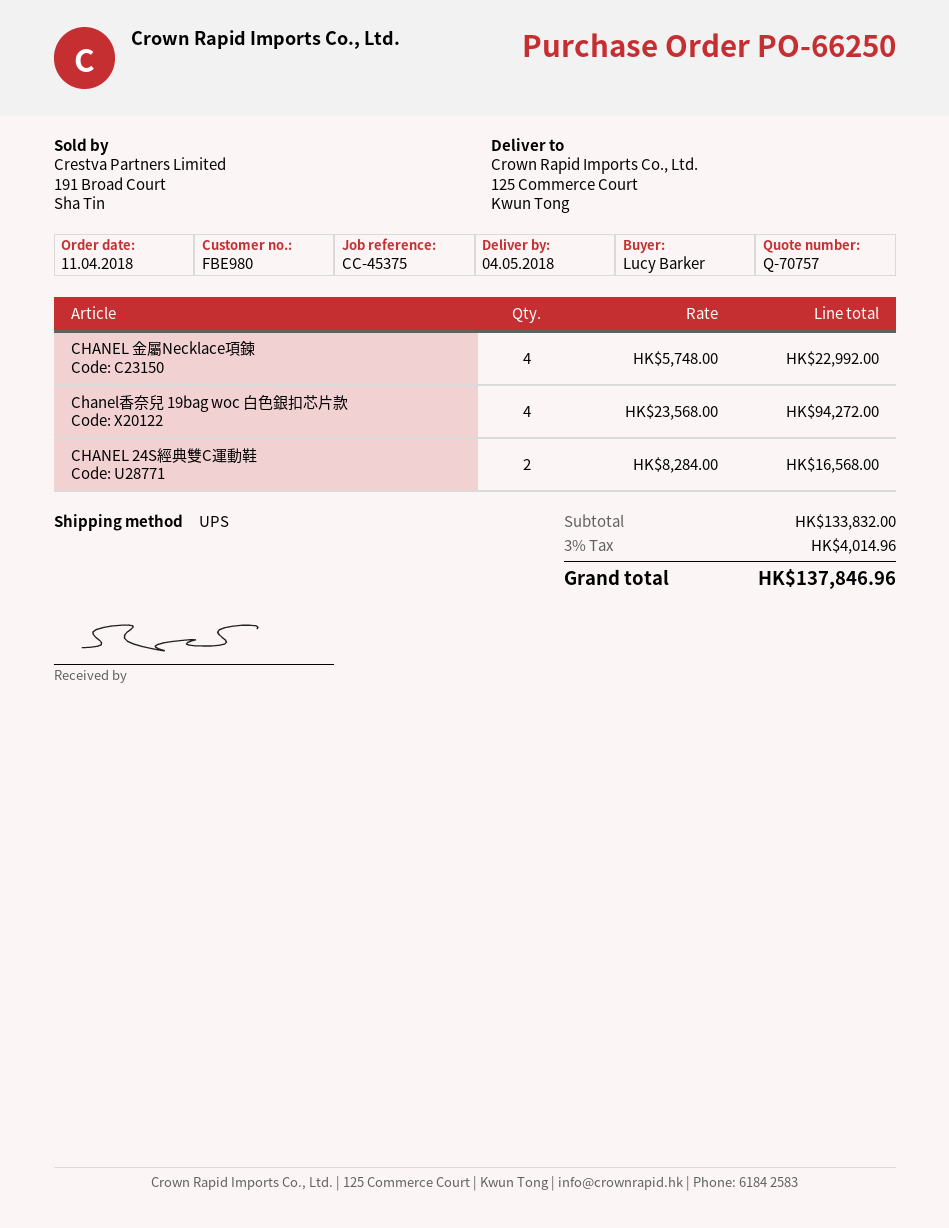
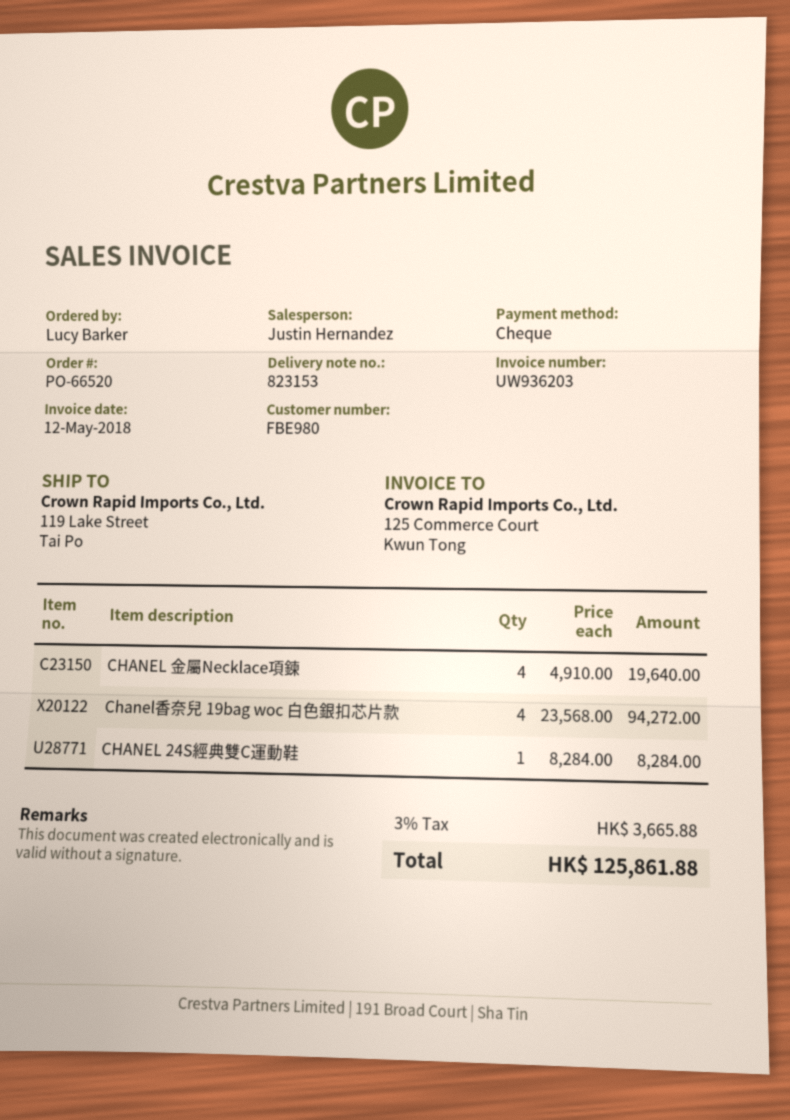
order number: PO-66250 -> PO-66520
ship to: 125 Commerce Court, Kwun Tong -> 119 Lake Street, Tai Po
CHANEL 金屬Necklace項鍊: 4 x 5748.00 = 22992.00 -> 4 x 4910.00 = 19640.00
CHANEL 24S經典雙C運動鞋: 2 x 8284.00 = 16568.00 -> 1 x 8284.00 = 8284.00
tax: 3% = 4014.96 -> 3% = 3665.88
total: 137846.96 -> 125861.88

